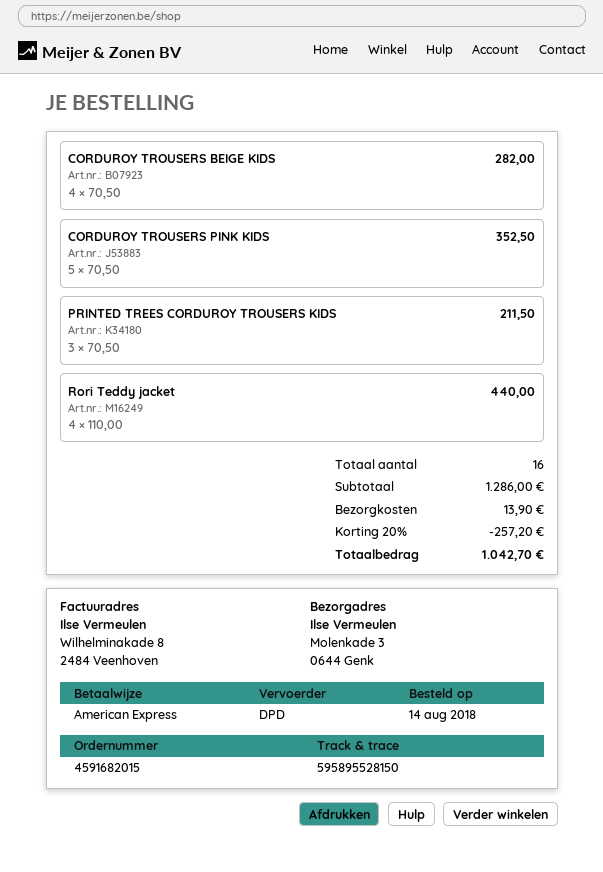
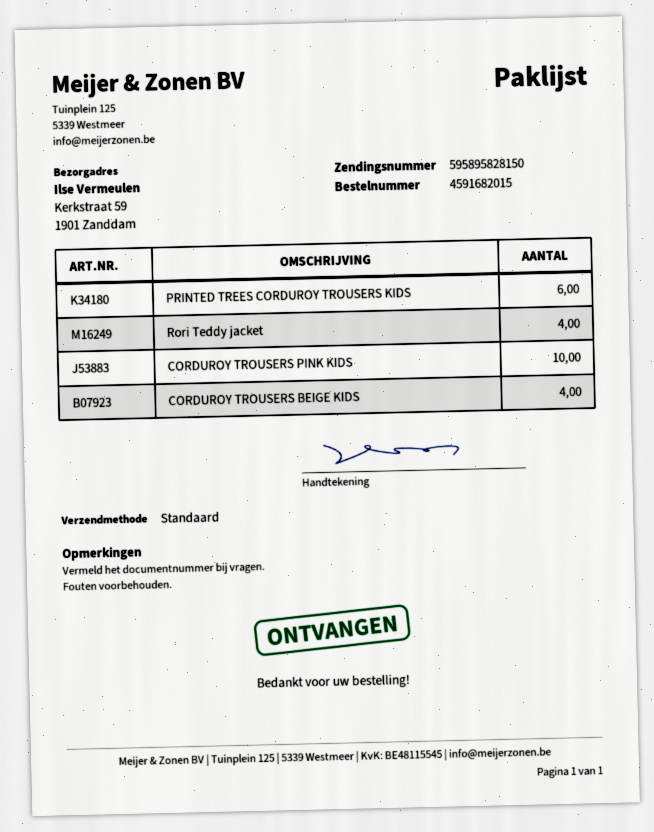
shipping method: DPD -> standard
tracking number: 595895528150 -> 595895828150
ship to: Molenkade 3, 0644 Genk -> Kerkstraat 59, 1901 Zanddam
CORDUROY TROUSERS PINK KIDS: 5 -> 10
PRINTED TREES CORDUROY TROUSERS KIDS: 3 -> 6

